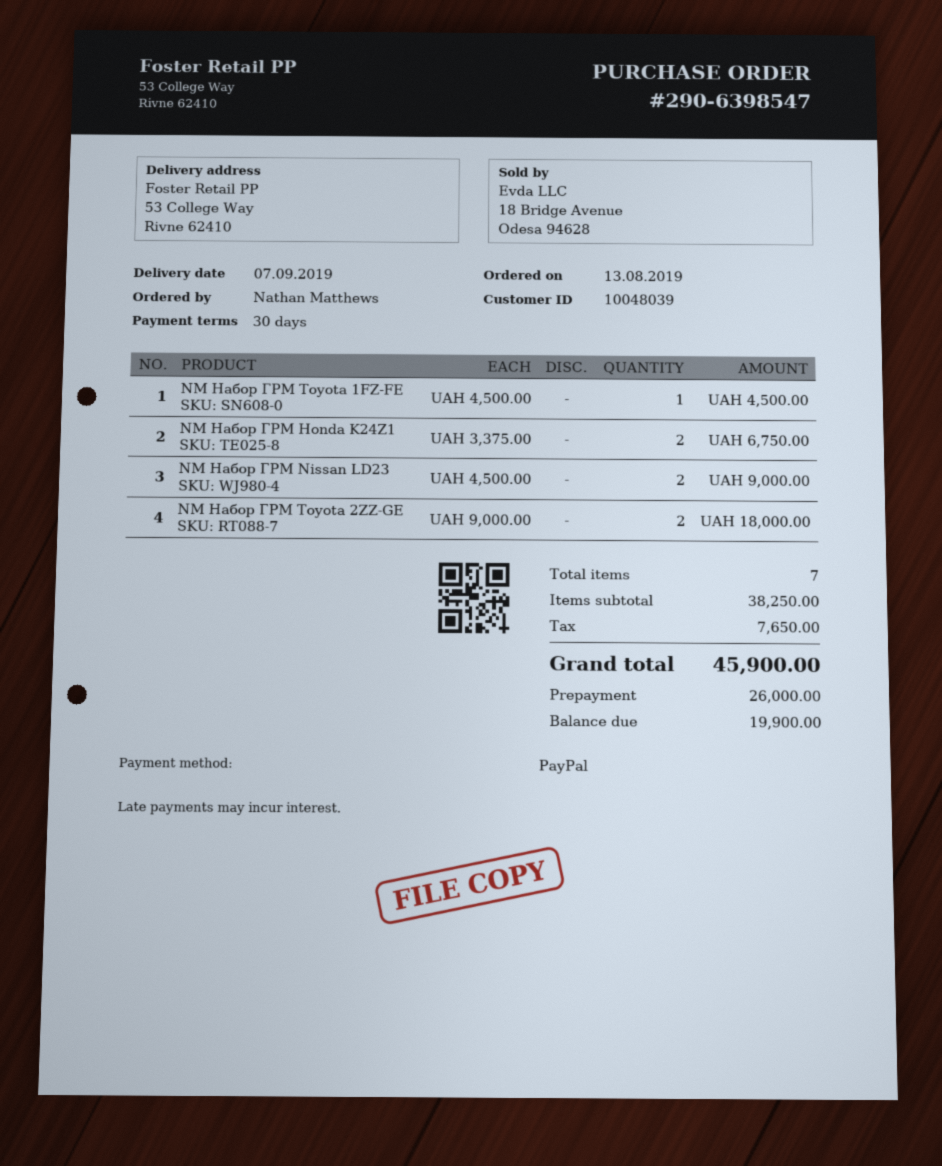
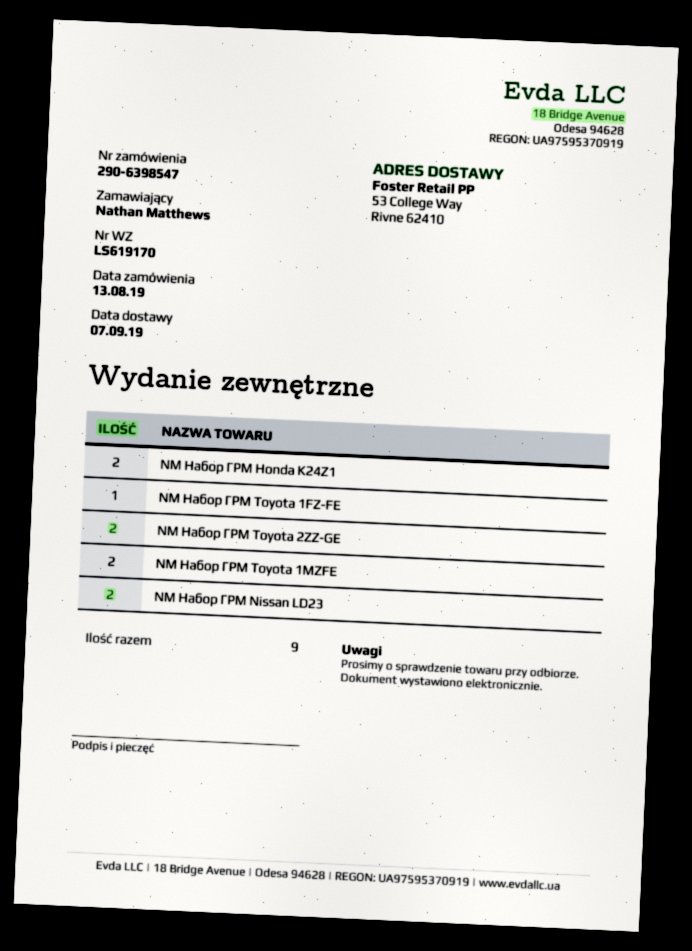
NM Набор ГРМ Toyota 1MZFE: none -> 2
total quantity: 7 -> 9

